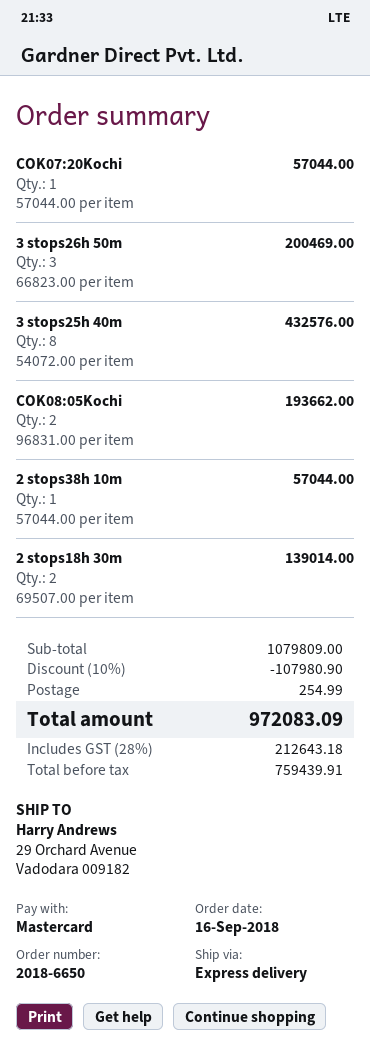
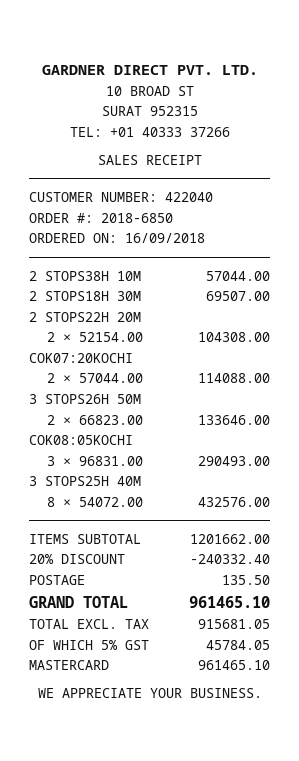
order number: 2018-6650 -> 2018-6850
COK07:20Kochi: 1 x 57044.00 = 57044.00 -> 2 x 57044.00 = 114088.00
3 stops26h 50m: 3 x 66823.00 = 200469.00 -> 2 x 66823.00 = 133646.00
COK08:05Kochi: 2 x 96831.00 = 193662.00 -> 3 x 96831.00 = 290493.00
2 stops18h 30m: 2 x 69507.00 = 139014.00 -> 1 x 69507.00 = 69507.00
2 STOPS22H 20M: none -> 2 x 52154.00 = 104308.00
subtotal: 1079809.00 -> 1201662.00
discount: 10% = 107980.90 -> 20% = 240332.40
shipping: 254.99 -> 135.50
net: 759439.91 -> 915681.05
tax: 28% = 212643.18 -> 5% = 45784.05
total: 972083.09 -> 961465.10

